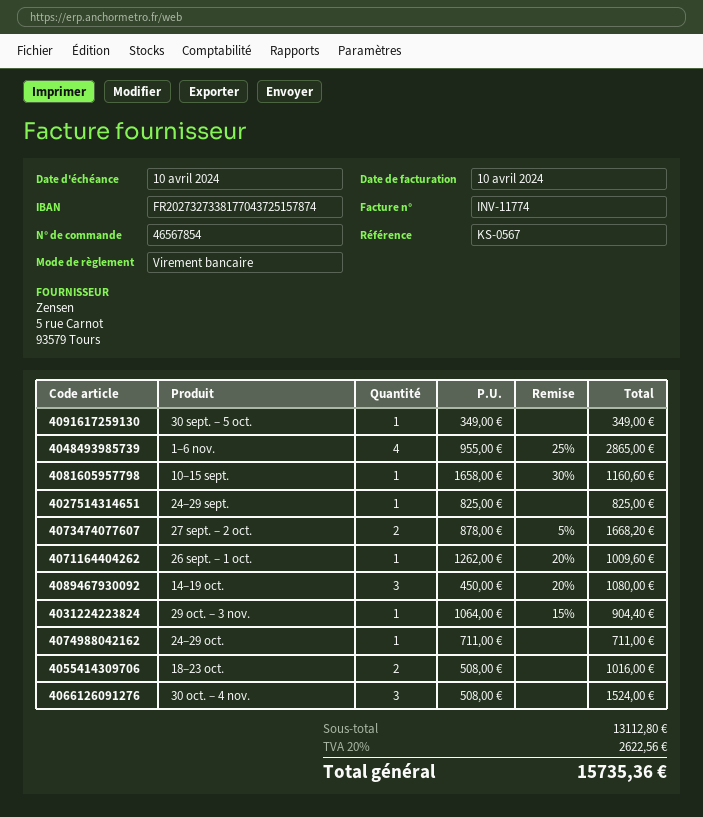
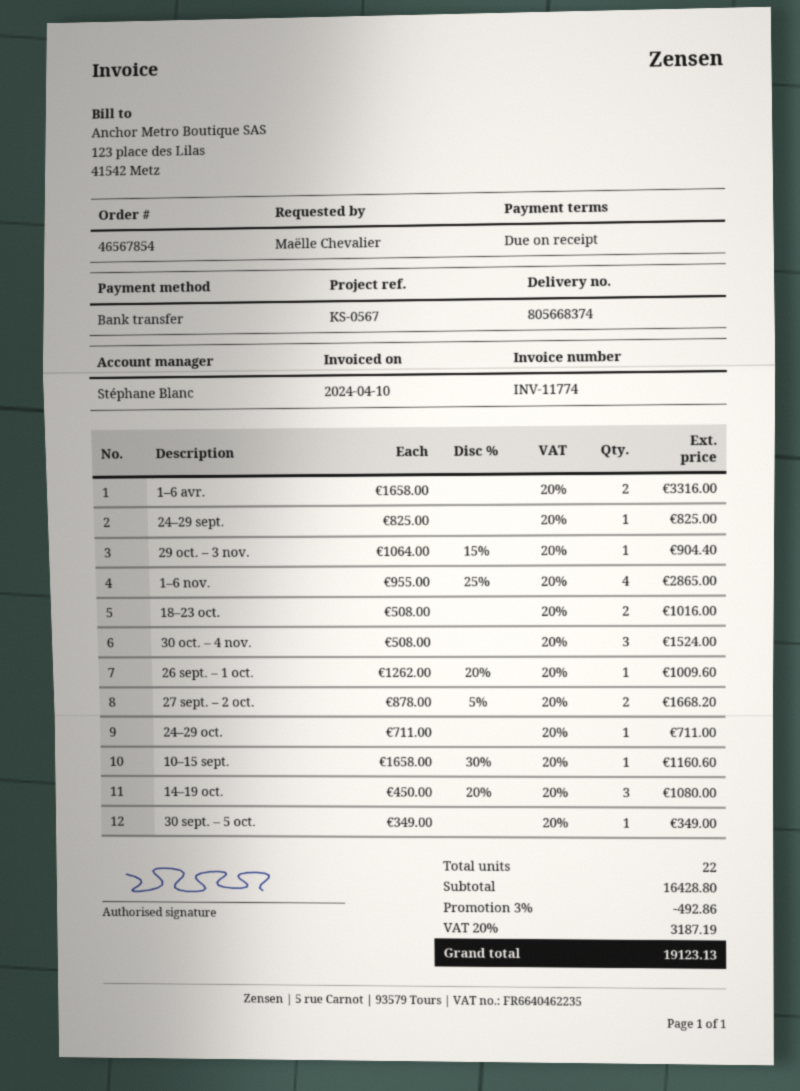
1–6 avr.: none -> 2 x 1658.00 = 3316.00
subtotal: 13112.80 -> 16428.80
discount: none -> 3% = 492.86
tax: 20% = 2622.56 -> 20% = 3187.19
total: 15735.36 -> 19123.13

